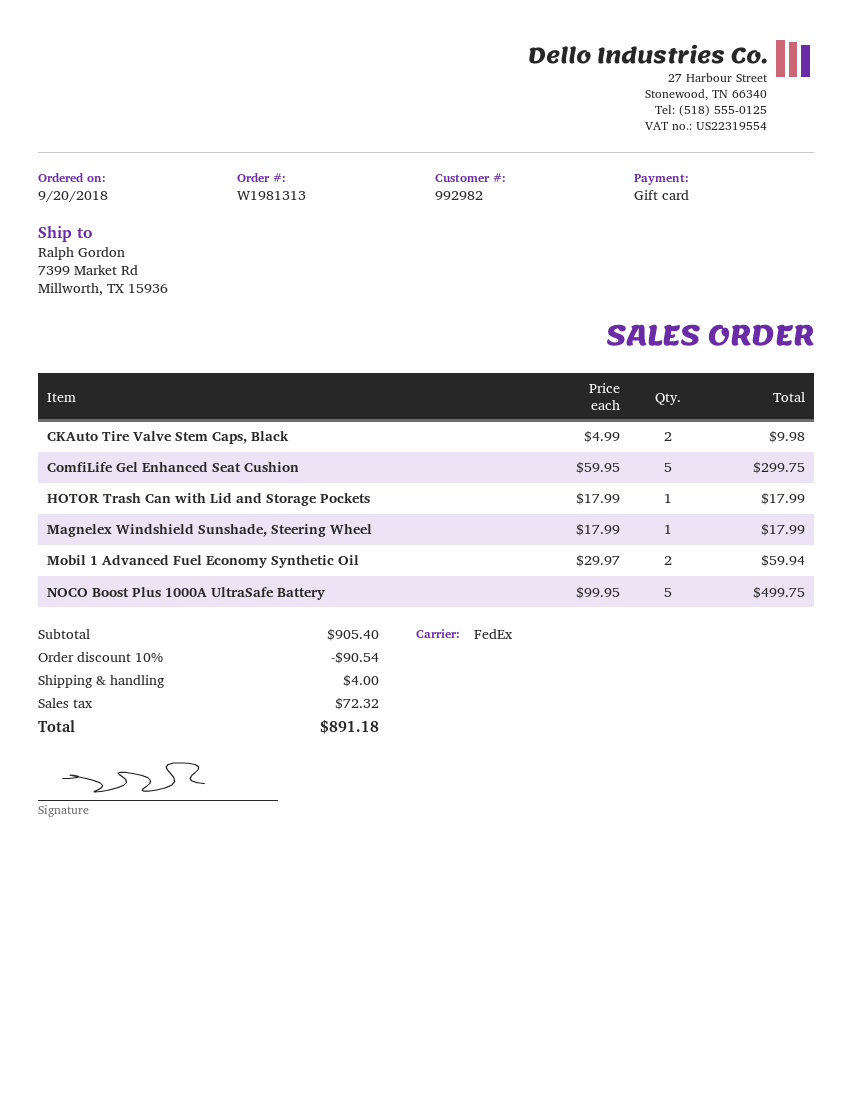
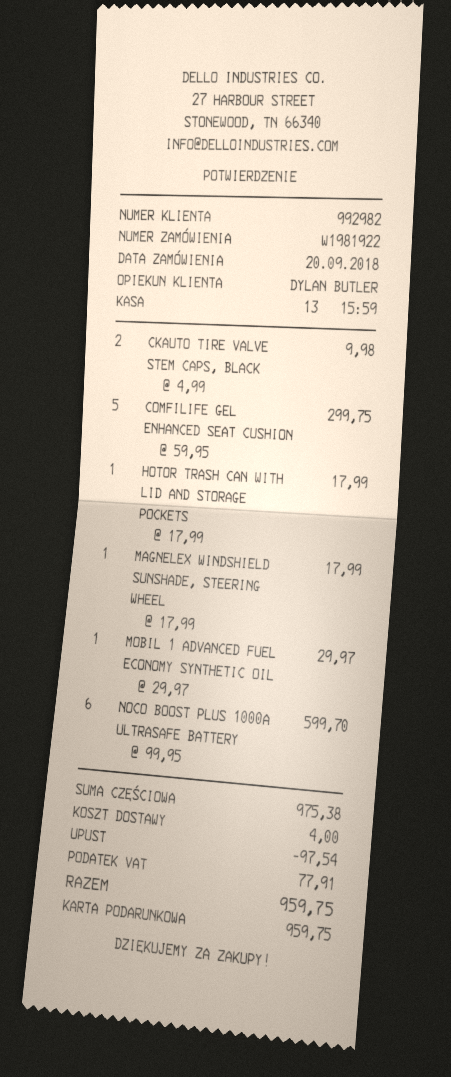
order number: W1981313 -> W1981922
Mobil 1 Advanced Fuel Economy Synthetic Oil: 2 x 29.97 = 59.94 -> 1 x 29.97 = 29.97
NOCO Boost Plus 1000A UltraSafe Battery: 5 x 99.95 = 499.75 -> 6 x 99.95 = 599.70
subtotal: 905.40 -> 975.38
discount: 90.54 -> 97.54
tax: 72.32 -> 77.91
total: 891.18 -> 959.75

